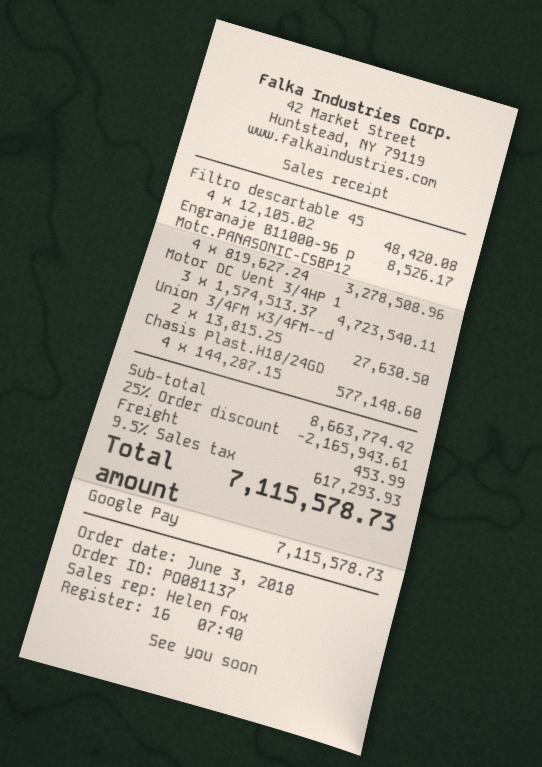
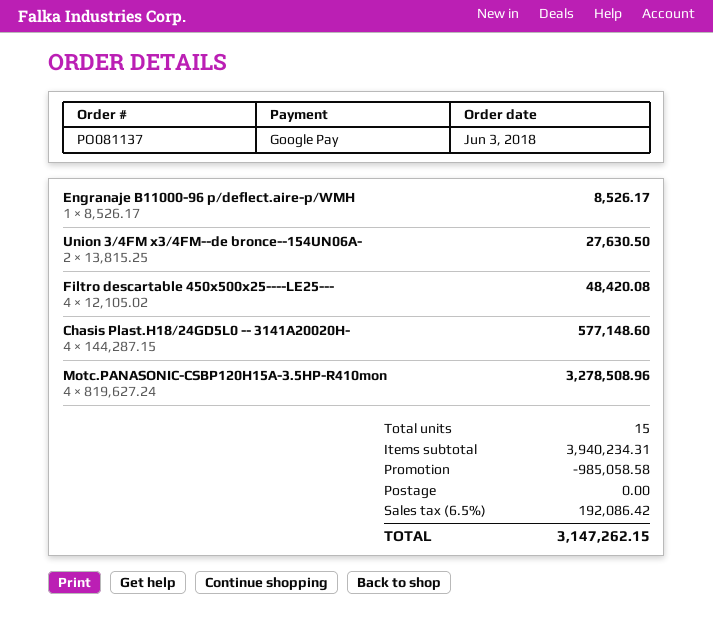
Motor DC Vent 3/4HP 1: 3 x 1574513.37 = 4723540.11 -> none
subtotal: 8663774.42 -> 3940234.31
discount: 2165943.61 -> 985058.58
shipping: 453.99 -> 0.00
tax: 9.5% = 617293.93 -> 6.5% = 192086.42
total: 7115578.73 -> 3147262.15

